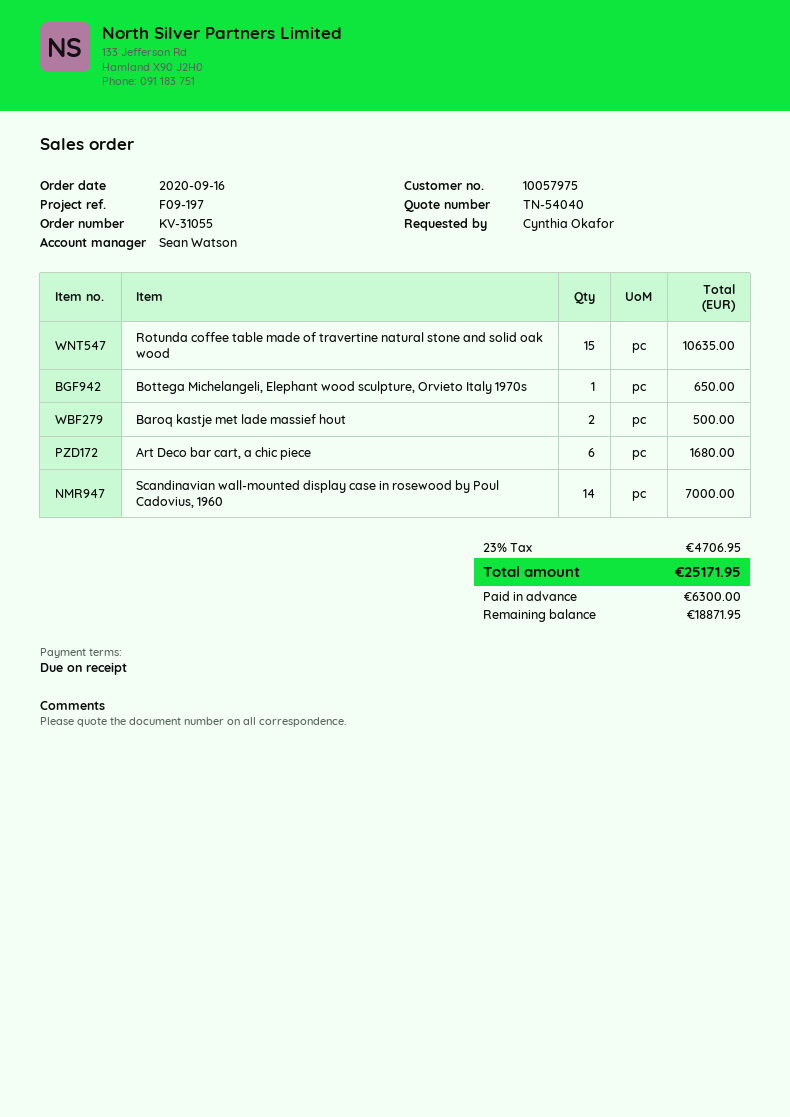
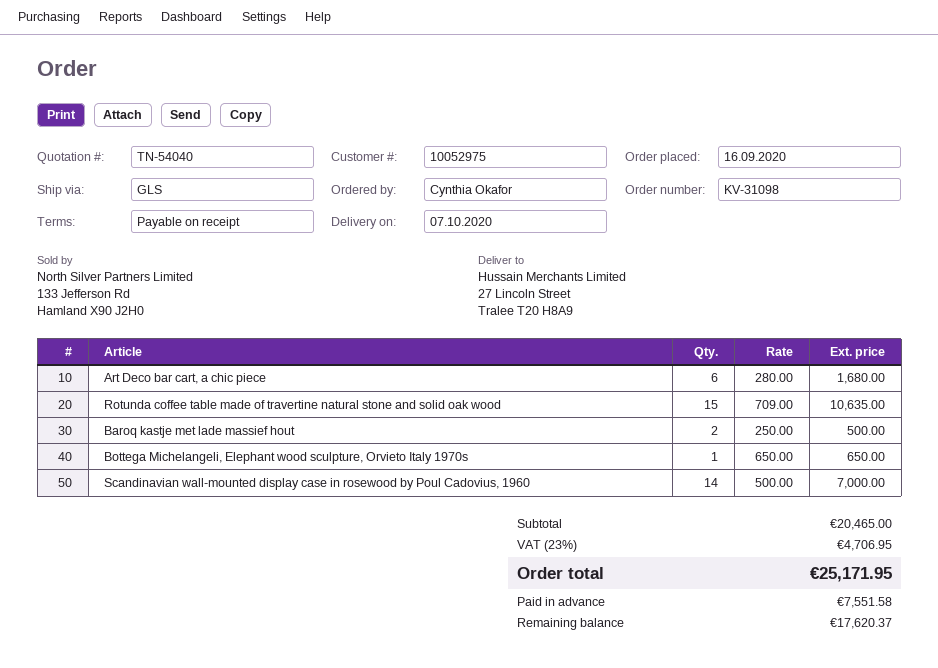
order number: KV-31055 -> KV-31098
customer number: 10057975 -> 10052975
deposit: 6300.00 -> 7551.58
balance: 18871.95 -> 17620.37

